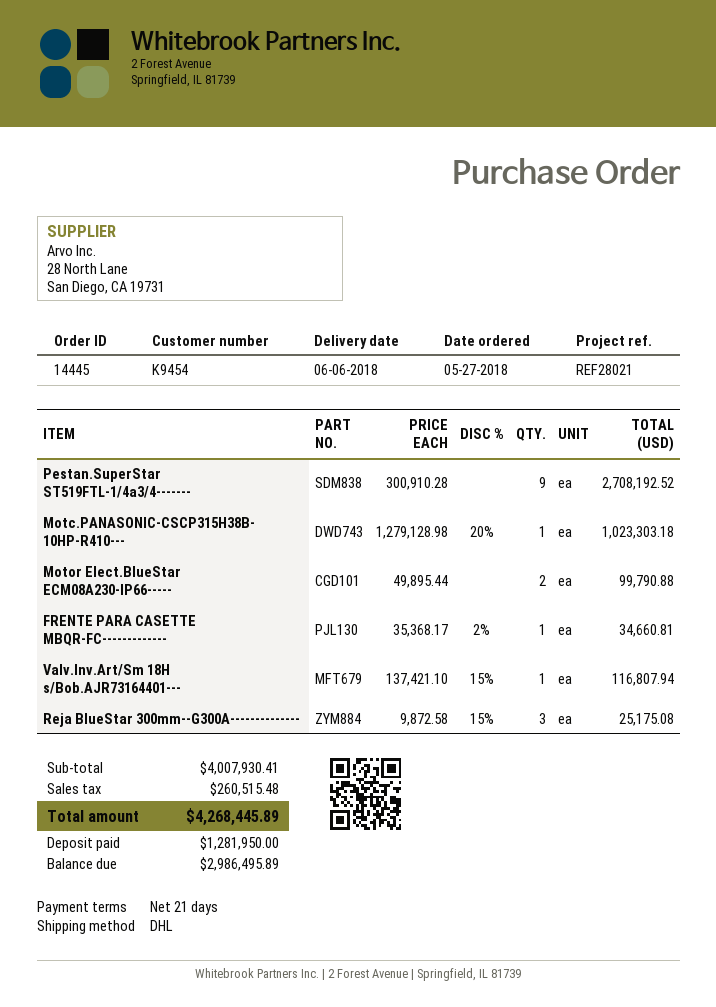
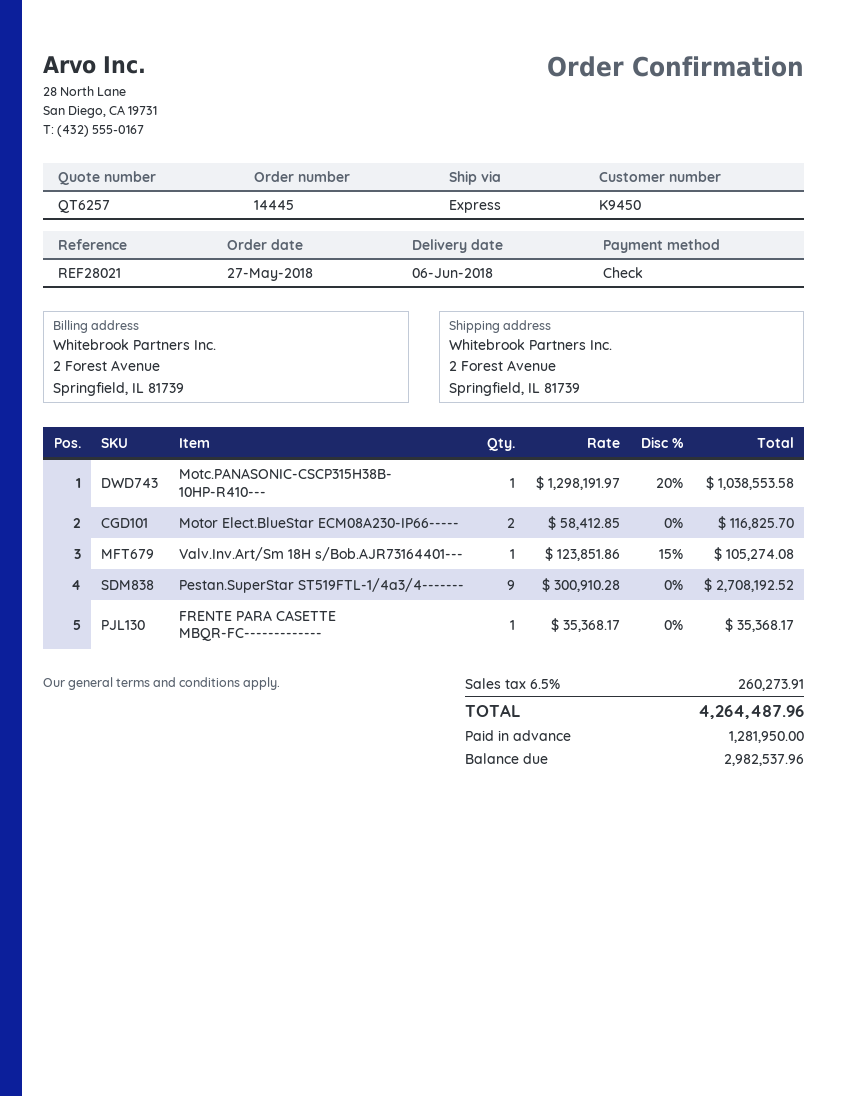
customer number: K9454 -> K9450
shipping method: DHL -> express
Motc.PANASONIC-CSCP315H38B- 10HP-R410---: 1 x 1279128.98 - 20% = 1023303.18 -> 1 x 1298191.97 - 20% = 1038553.58
Motor Elect.BlueStar ECM08A230-IP66-----: 2 x 49895.44 = 99790.88 -> 2 x 58412.85 = 116825.70
FRENTE PARA CASETTE MBQR-FC-------------: 1 x 35368.17 - 2% = 34660.81 -> 1 x 35368.17 = 35368.17
Valv.Inv.Art/Sm 18H s/Bob.AJR73164401---: 1 x 137421.10 - 15% = 116807.94 -> 1 x 123851.86 - 15% = 105274.08
Reja BlueStar 300mm--G300A--------------: 3 x 9872.58 - 15% = 25175.08 -> none
tax: 260515.48 -> 260273.91
total: 4268445.89 -> 4264487.96
balance: 2986495.89 -> 2982537.96

